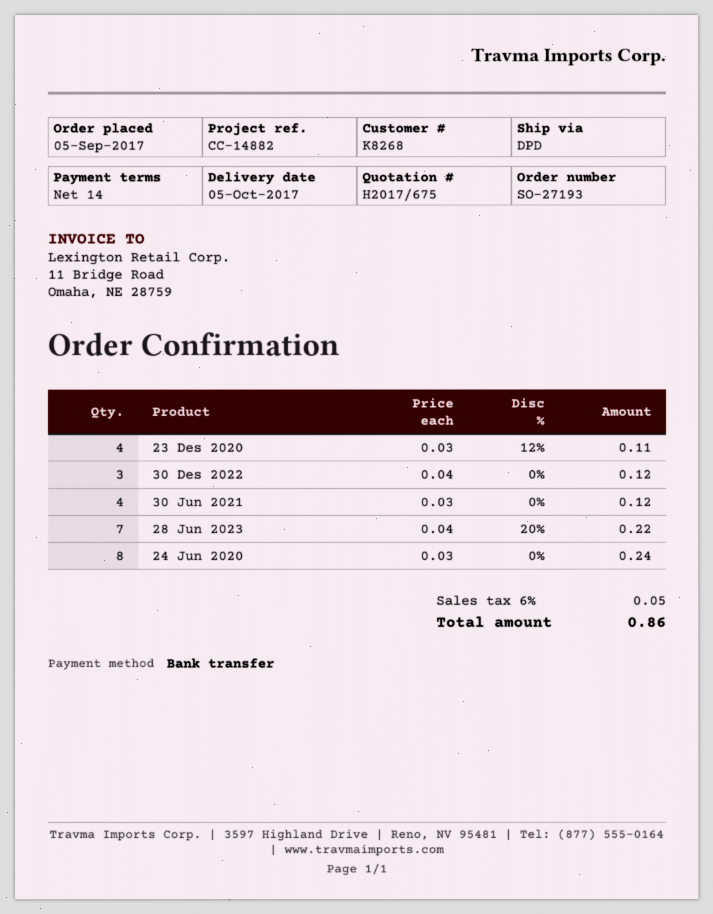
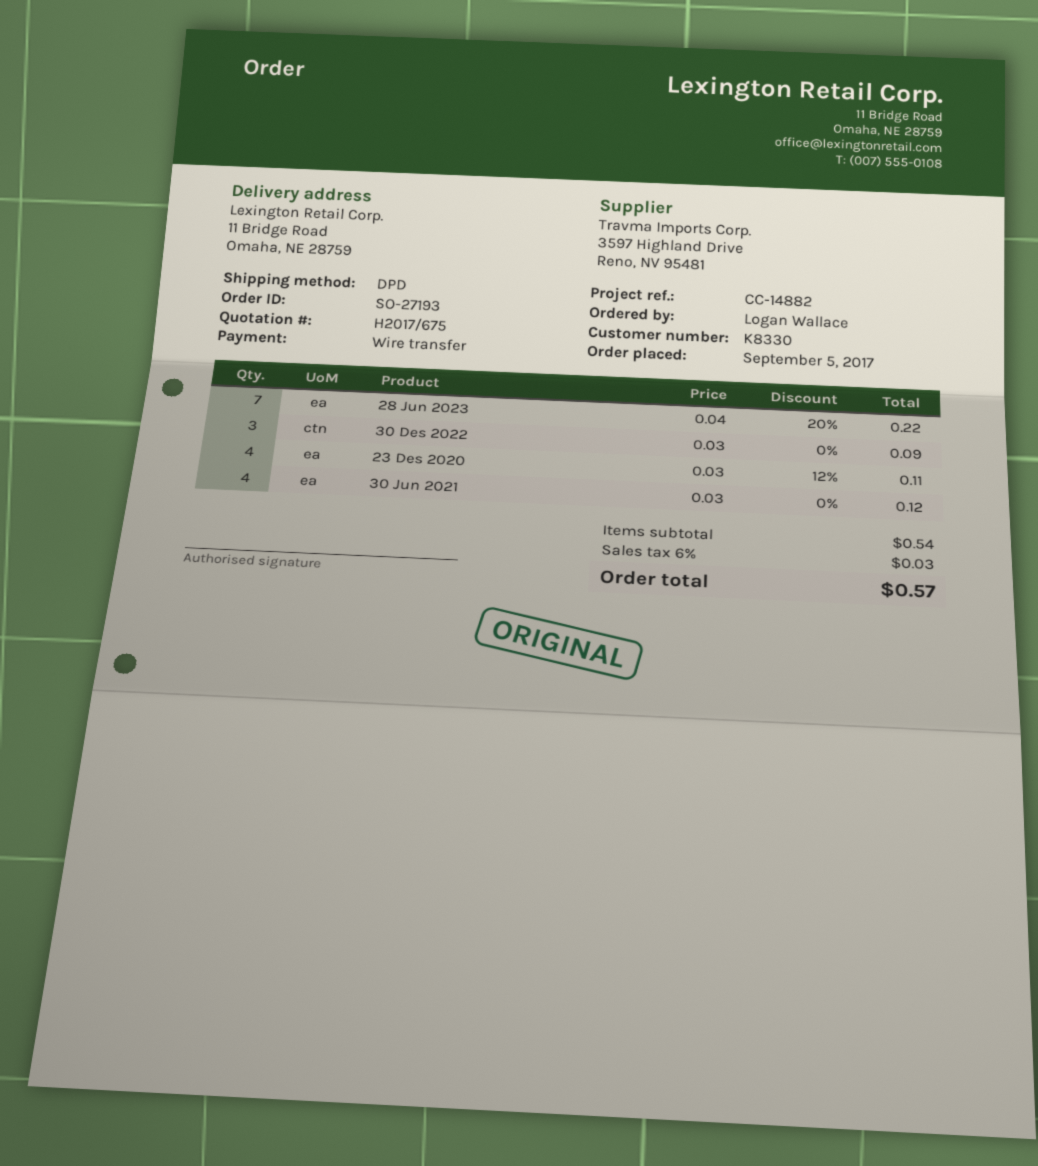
customer number: K8268 -> K8330
30 Des 2022: 3 x 0.04 = 0.12 -> 3 x 0.03 = 0.09
24 Jun 2020: 8 x 0.03 = 0.24 -> none
tax: 6% = 0.05 -> 6% = 0.03
total: 0.86 -> 0.57

